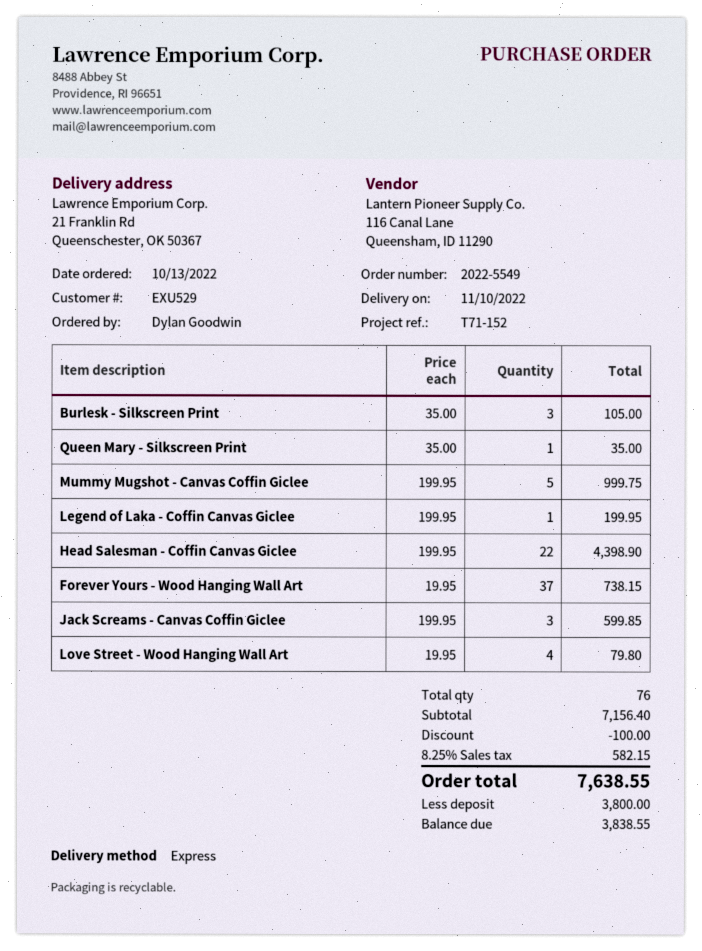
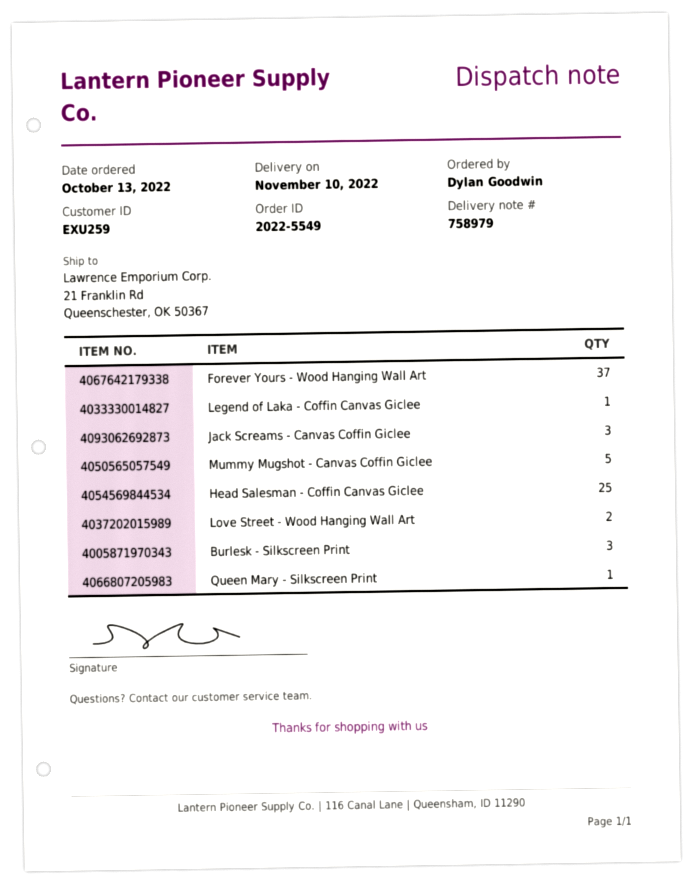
customer number: EXU529 -> EXU259
Head Salesman - Coffin Canvas Giclee: 22 -> 25
Love Street - Wood Hanging Wall Art: 4 -> 2

